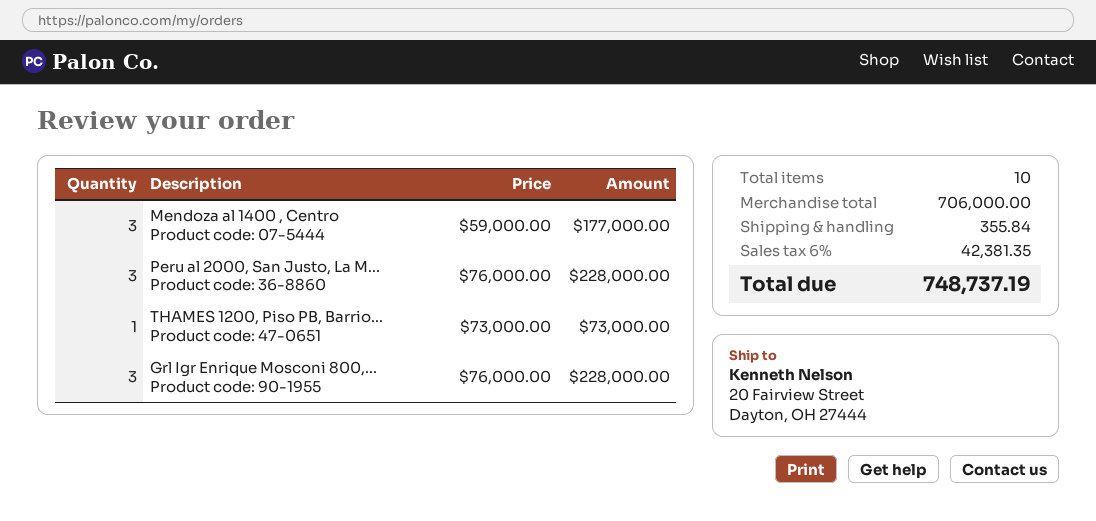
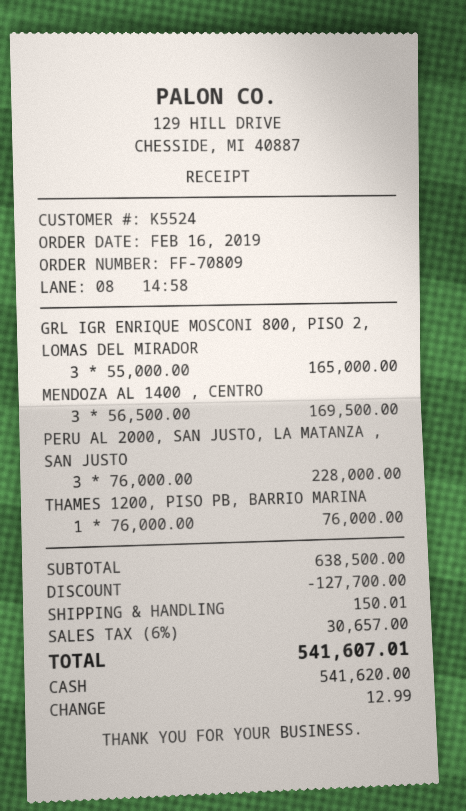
Mendoza al 1400 , Centro: 3 x 59000.00 = 177000.00 -> 3 x 56500.00 = 169500.00
THAMES 1200, Piso PB, Barrio...: 1 x 73000.00 = 73000.00 -> 1 x 76000.00 = 76000.00
Grl Igr Enrique Mosconi 800,...: 3 x 76000.00 = 228000.00 -> 3 x 55000.00 = 165000.00
subtotal: 706000.00 -> 638500.00
discount: none -> 127700.00
shipping: 355.84 -> 150.01
tax: 6% = 42381.35 -> 6% = 30657.00
total: 748737.19 -> 541607.01

